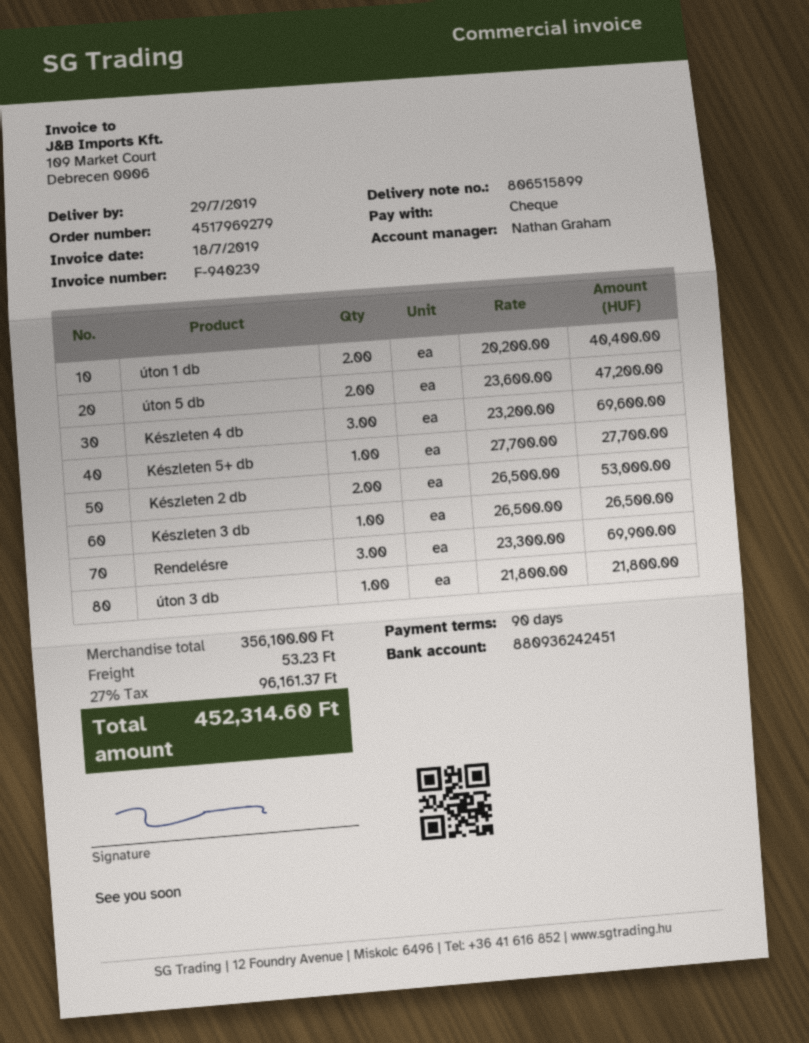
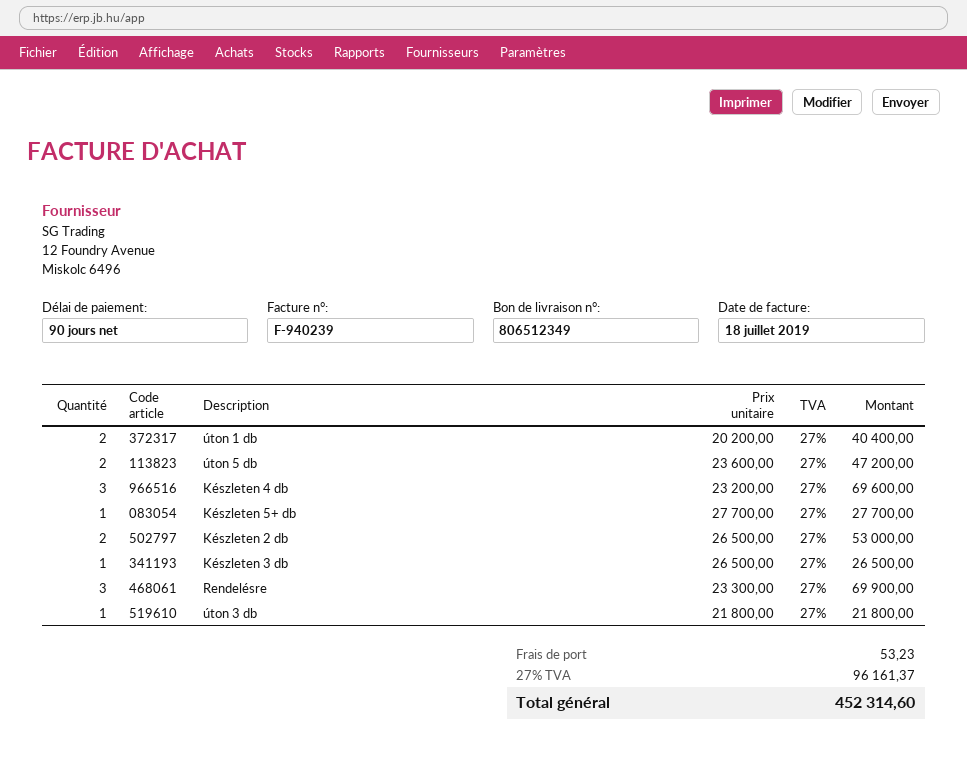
delivery note number: 806515899 -> 806512349

